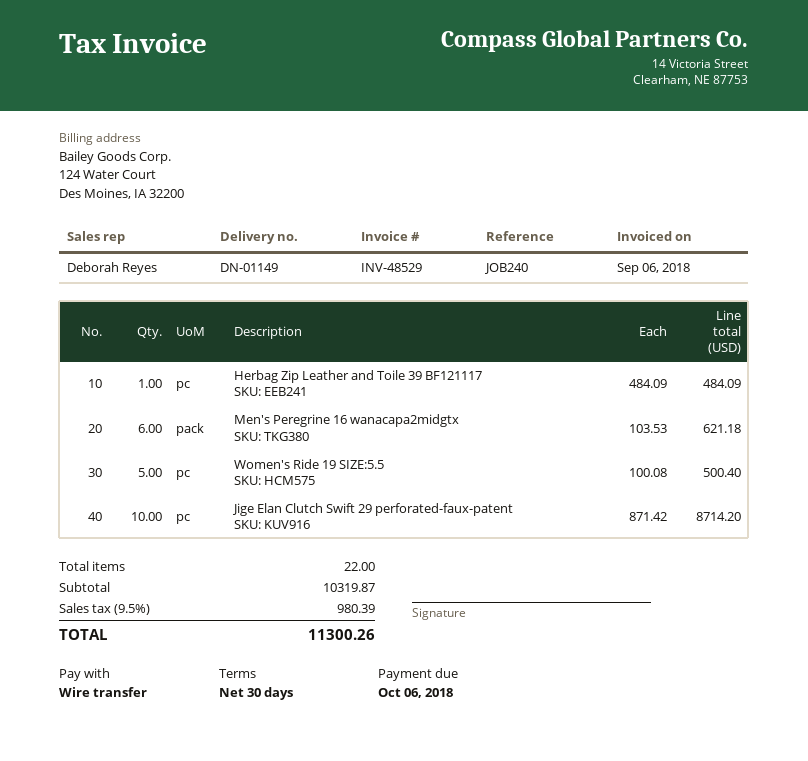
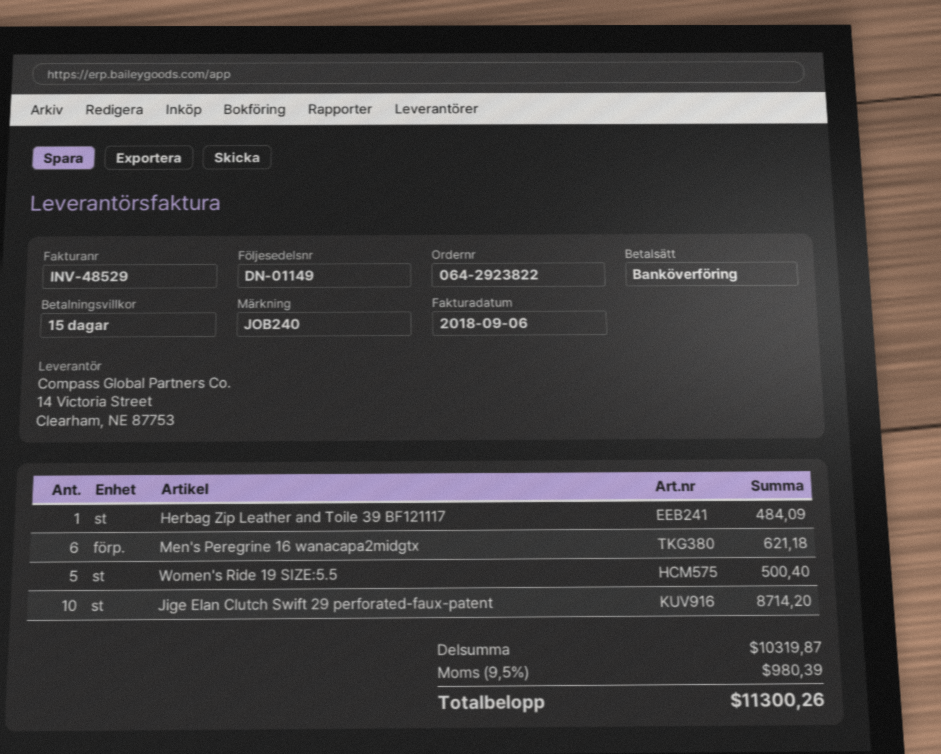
payment terms: 30 days -> 15 days

